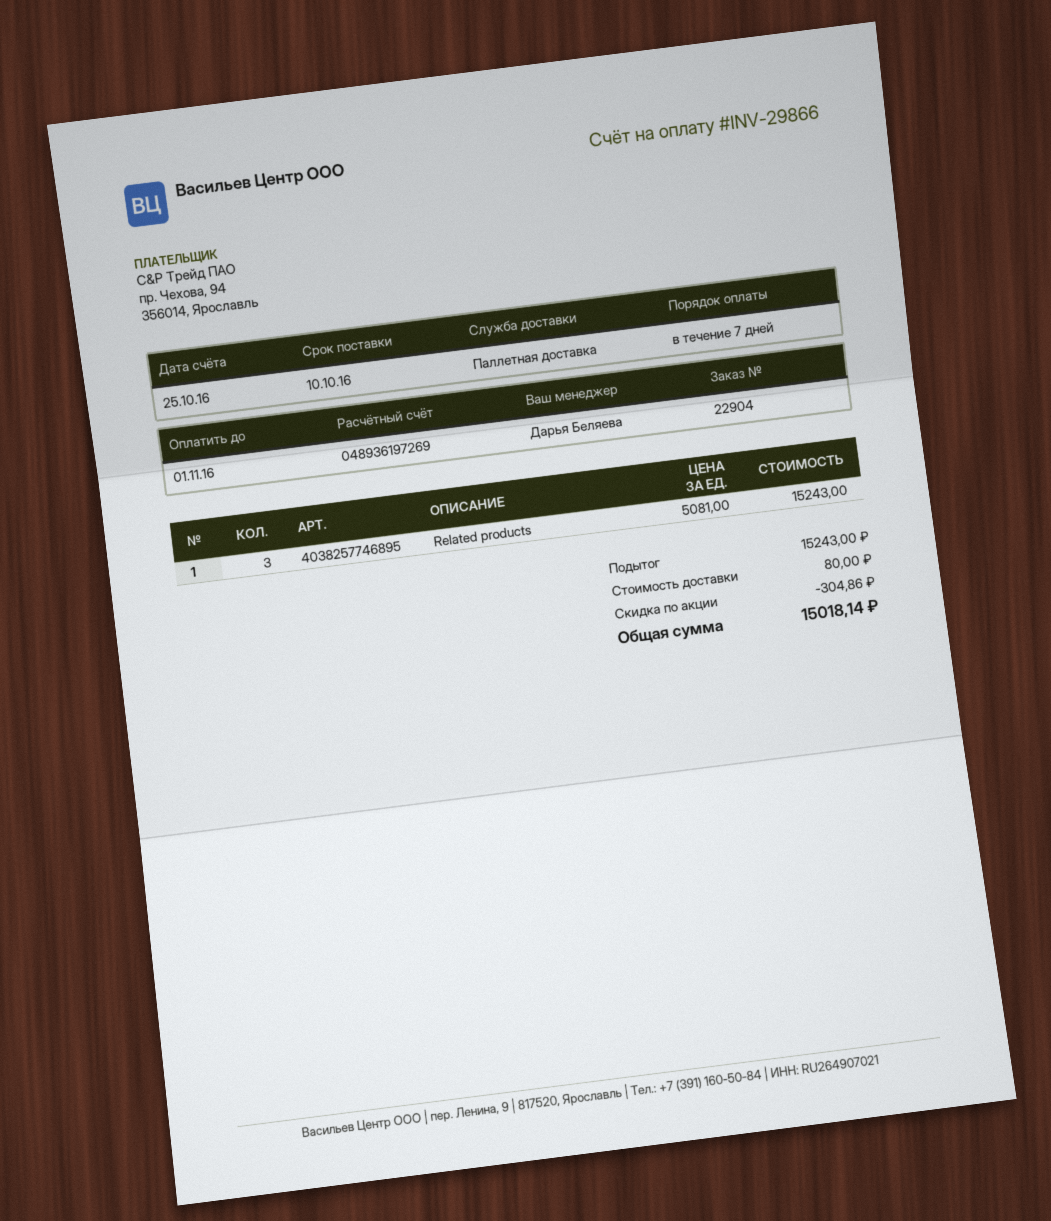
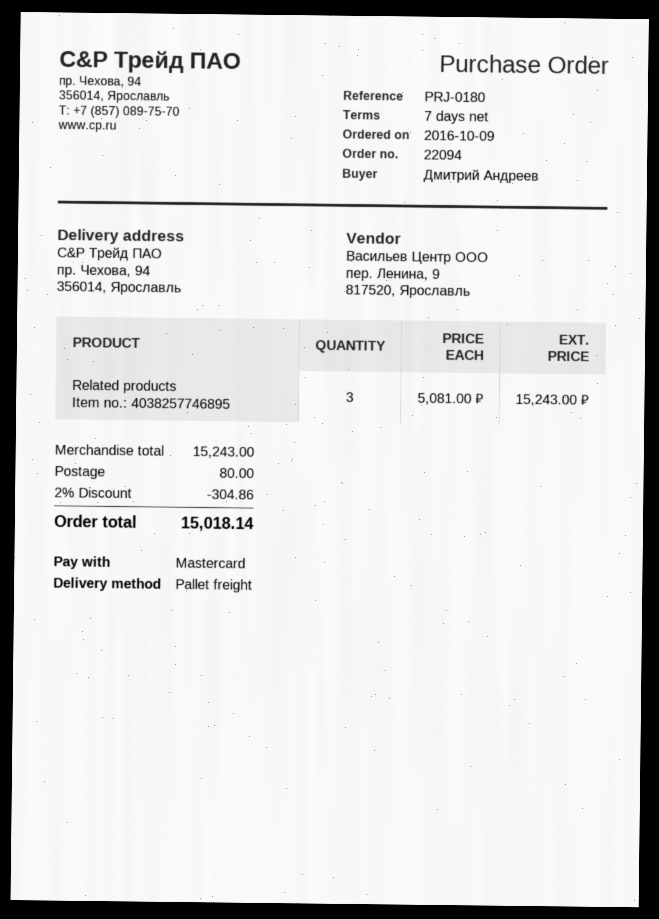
order number: 22904 -> 22094

